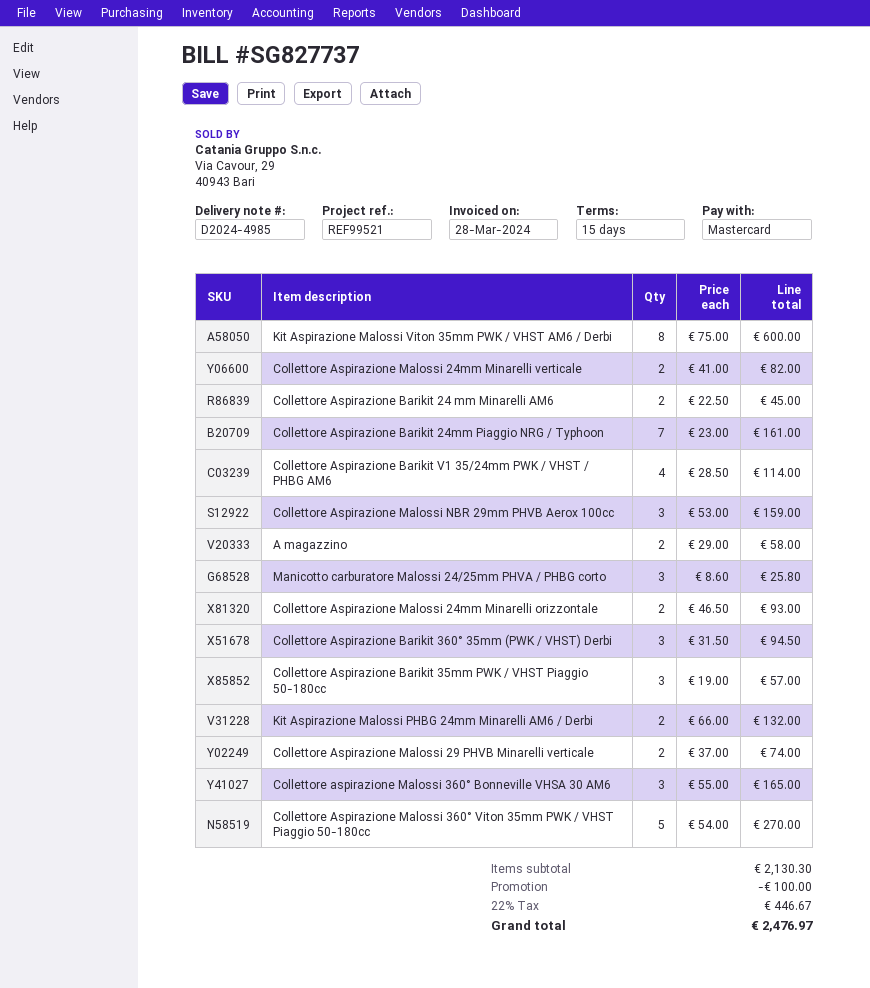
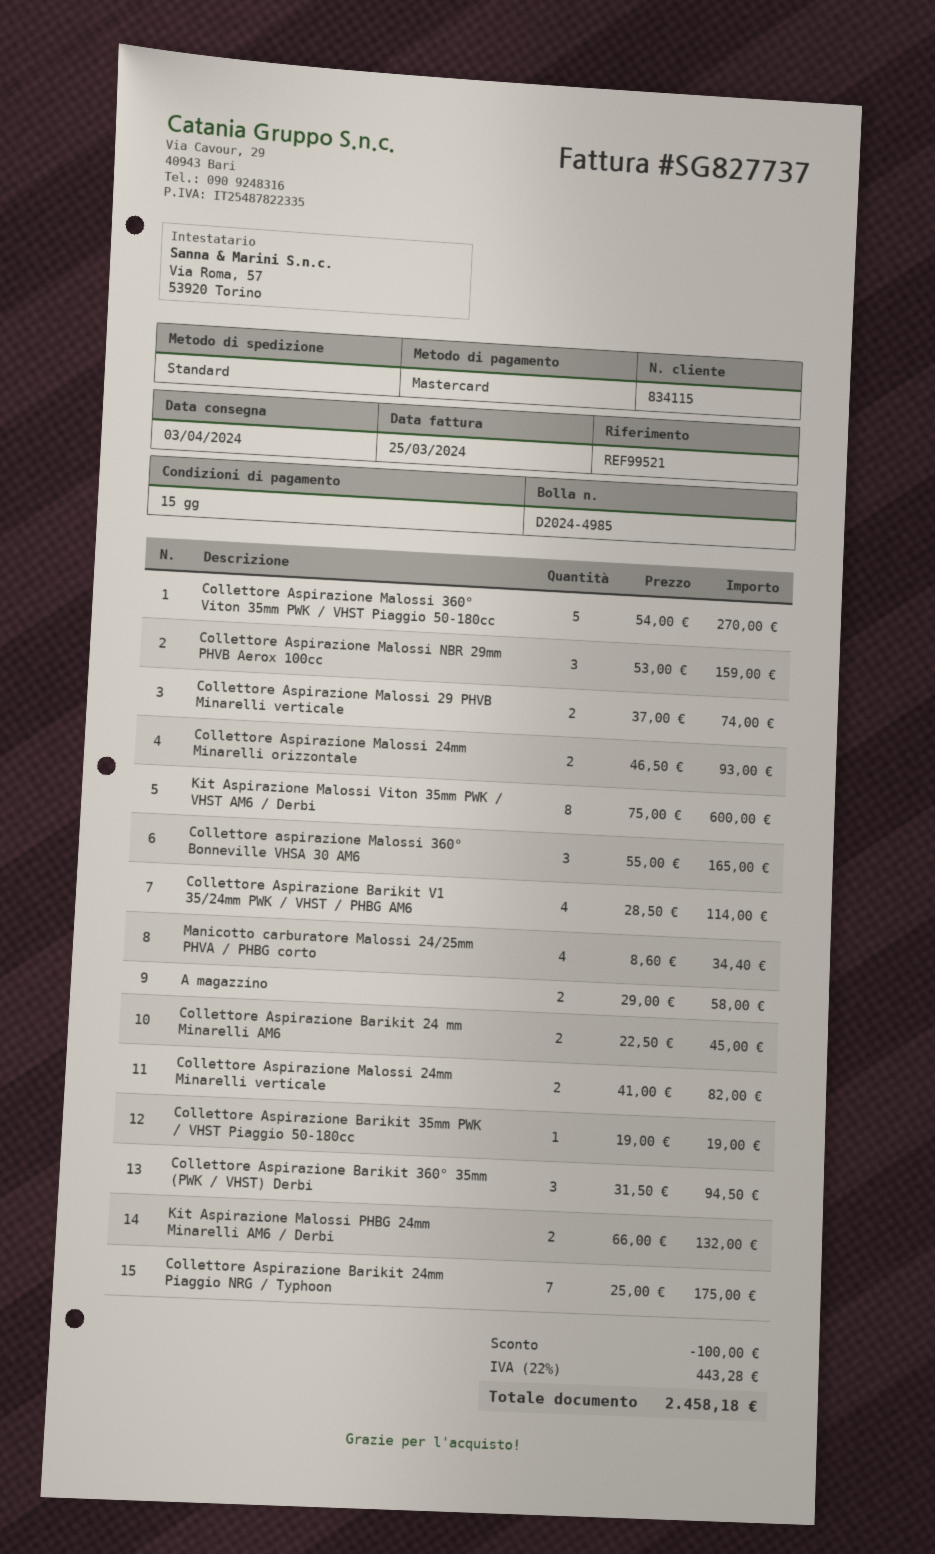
invoice date: 2024-03-28 -> 2024-03-25
Collettore Aspirazione Barikit 24mm Piaggio NRG / Typhoon: 7 x 23.00 = 161.00 -> 7 x 25.00 = 175.00
Manicotto carburatore Malossi 24/25mm PHVA / PHBG corto: 3 x 8.60 = 25.80 -> 4 x 8.60 = 34.40
Collettore Aspirazione Barikit 35mm PWK / VHST Piaggio 50-180cc: 3 x 19.00 = 57.00 -> 1 x 19.00 = 19.00
tax: 22% = 446.67 -> 22% = 443.28
total: 2476.97 -> 2458.18

